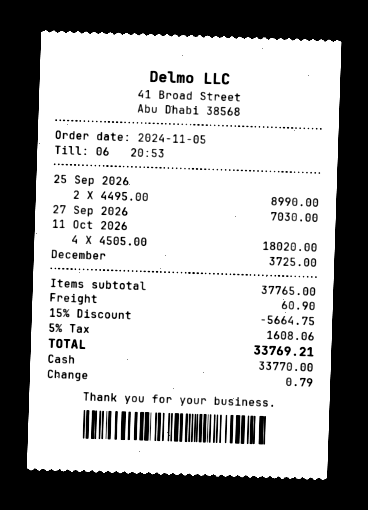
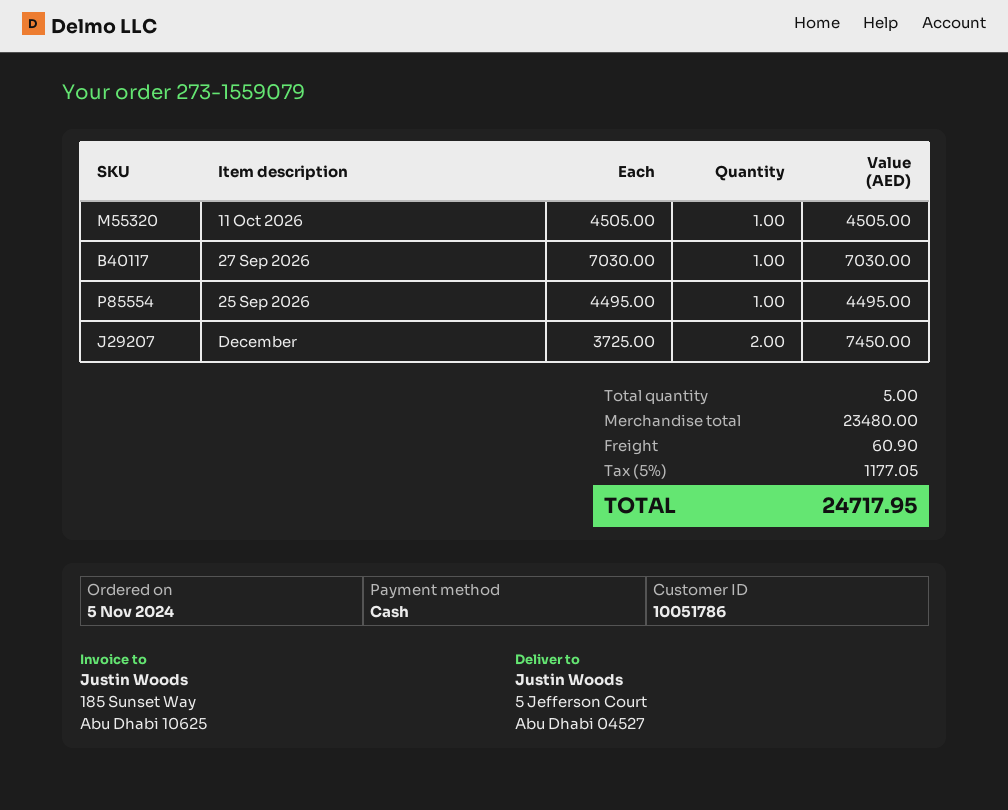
25 Sep 2026: 2 x 4495.00 = 8990.00 -> 1 x 4495.00 = 4495.00
11 Oct 2026: 4 x 4505.00 = 18020.00 -> 1 x 4505.00 = 4505.00
December: 1 x 3725.00 = 3725.00 -> 2 x 3725.00 = 7450.00
subtotal: 37765.00 -> 23480.00
discount: 15% = 5664.75 -> none
tax: 5% = 1608.06 -> 5% = 1177.05
total: 33769.21 -> 24717.95

